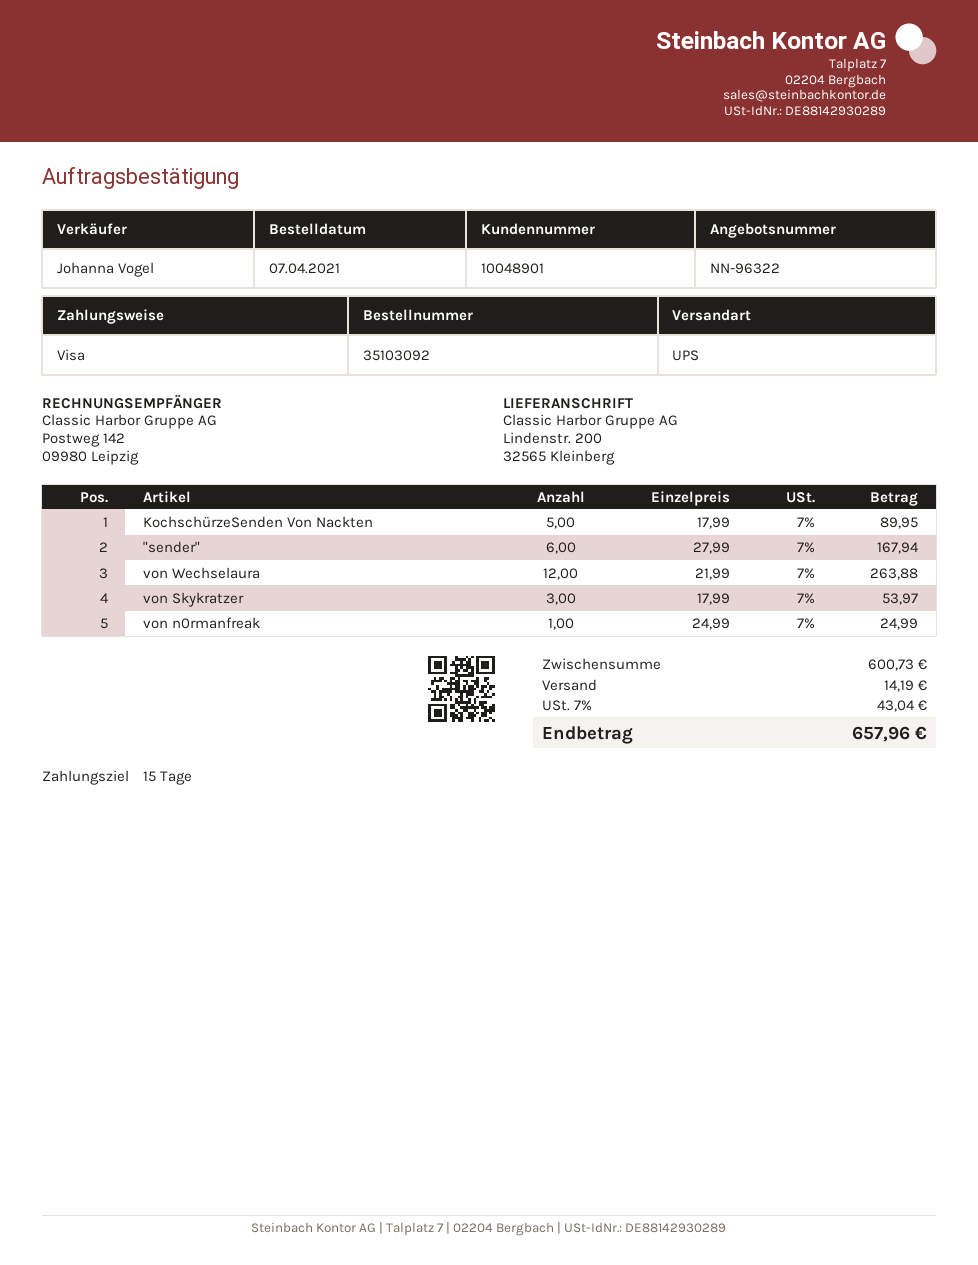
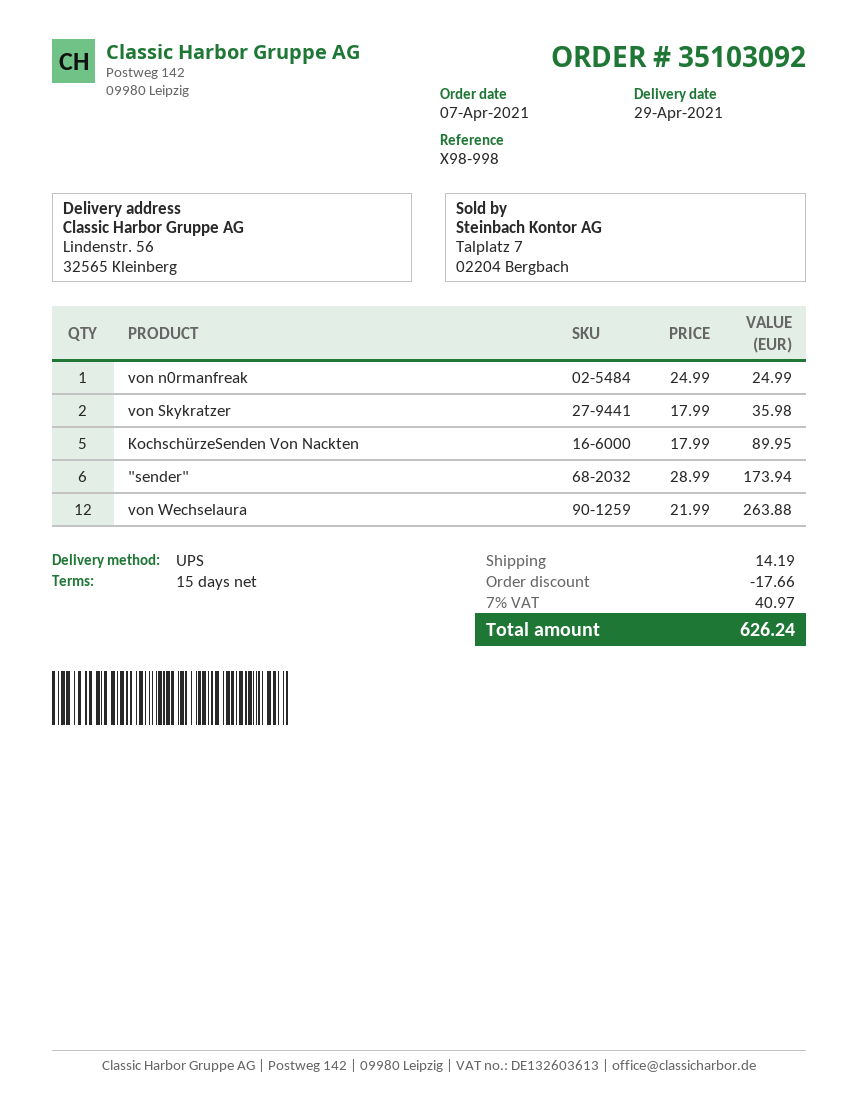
ship to: Lindenstr. 200, 32565 Kleinberg -> Lindenstr. 56, 32565 Kleinberg
"sender": 6 x 27.99 = 167.94 -> 6 x 28.99 = 173.94
von Skykratzer: 3 x 17.99 = 53.97 -> 2 x 17.99 = 35.98
discount: none -> 17.66
tax: 7% = 43.04 -> 7% = 40.97
total: 657.96 -> 626.24

